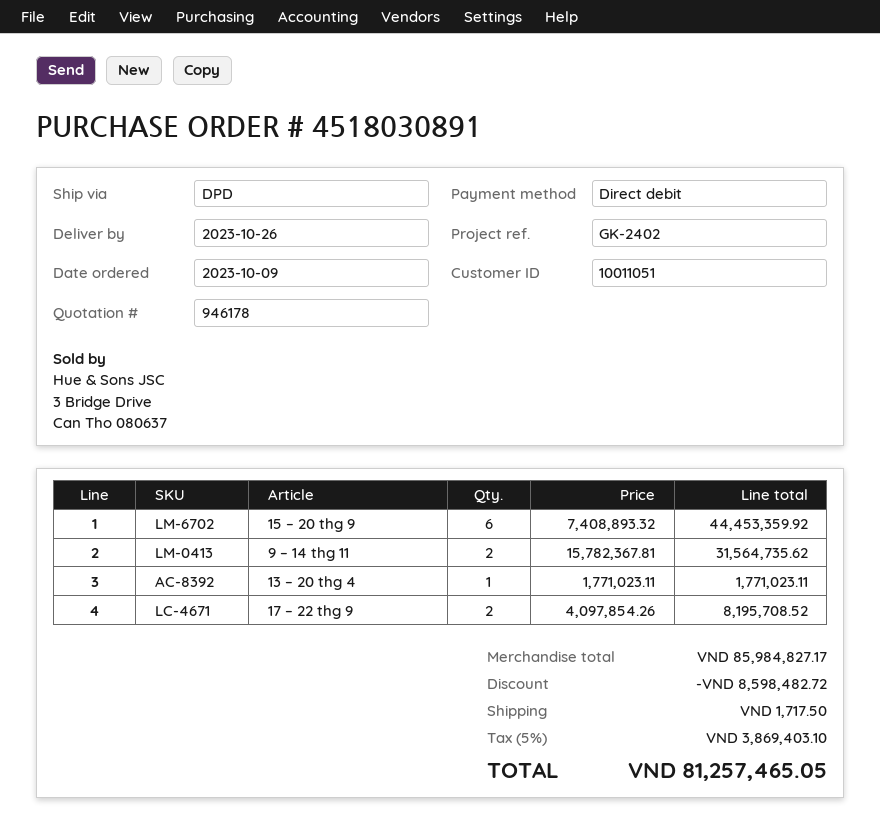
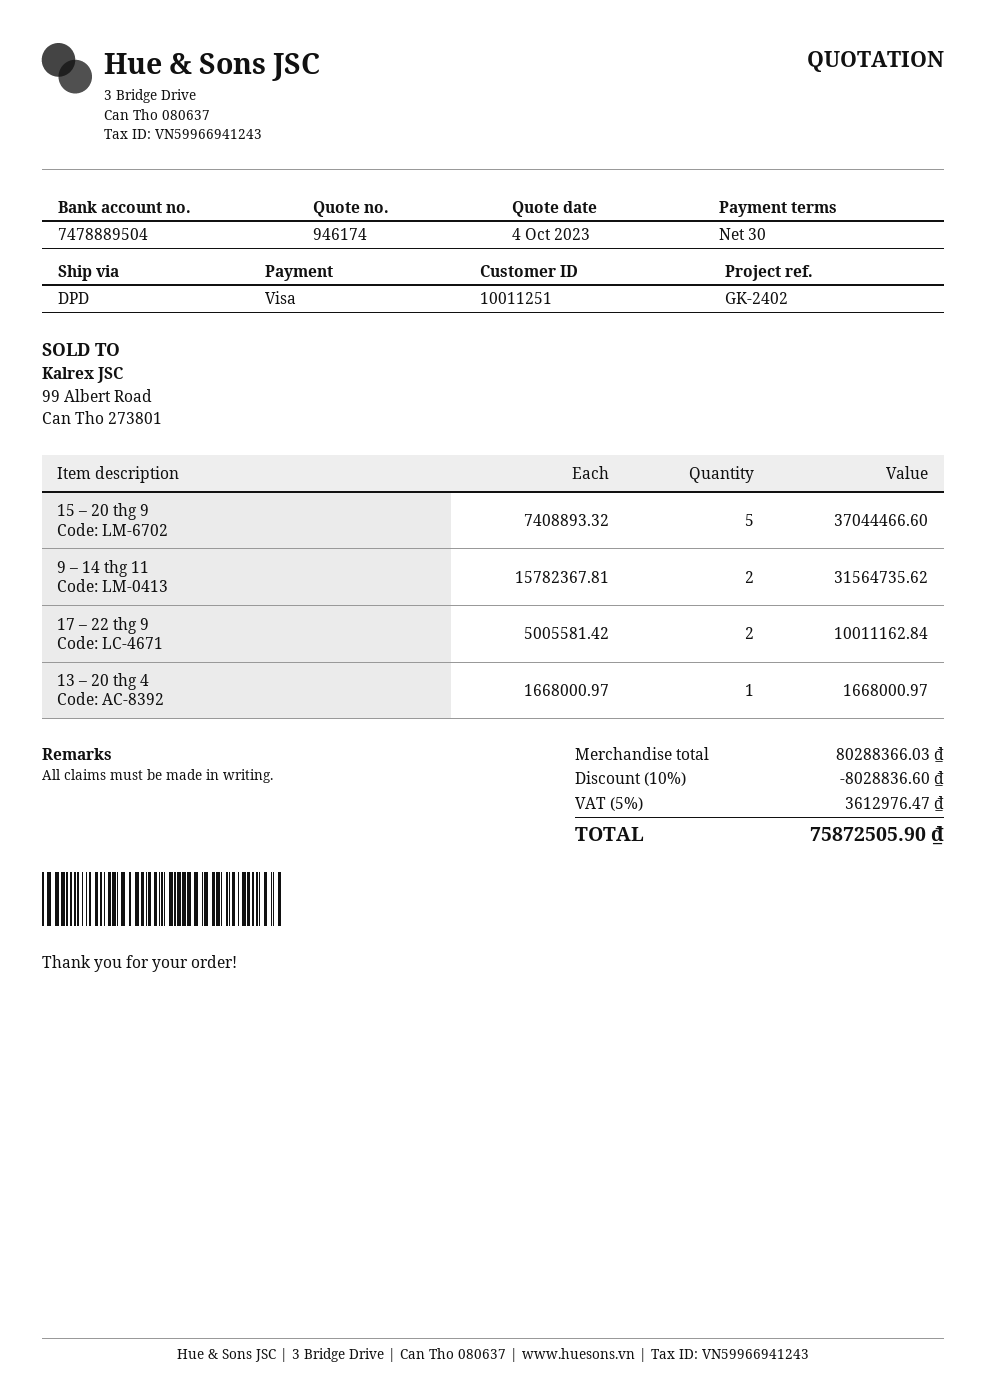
quote number: 946178 -> 946174
customer number: 10011051 -> 10011251
payment method: direct debit -> Visa
15 – 20 thg 9: 6 x 7408893.32 = 44453359.92 -> 5 x 7408893.32 = 37044466.60
13 – 20 thg 4: 1 x 1771023.11 = 1771023.11 -> 1 x 1668000.97 = 1668000.97
17 – 22 thg 9: 2 x 4097854.26 = 8195708.52 -> 2 x 5005581.42 = 10011162.84
subtotal: 85984827.17 -> 80288366.03
discount: 8598482.72 -> 8028836.60
shipping: 1717.50 -> none
tax: 5% = 3869403.10 -> 5% = 3612976.47
total: 81257465.05 -> 75872505.90

